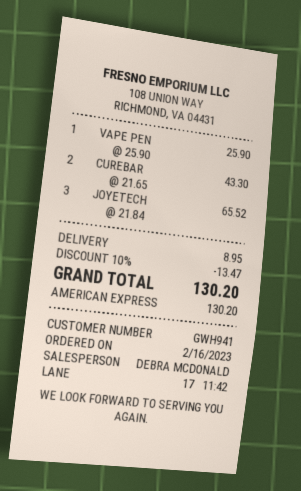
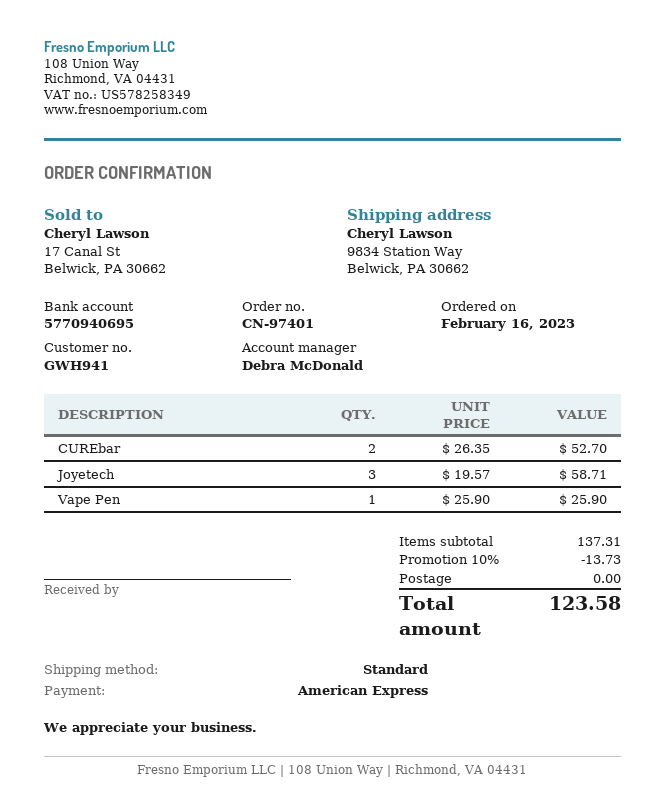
CUREBAR: 2 x 21.65 = 43.30 -> 2 x 26.35 = 52.70
JOYETECH: 3 x 21.84 = 65.52 -> 3 x 19.57 = 58.71
discount: 10% = 13.47 -> 10% = 13.73
shipping: 8.95 -> 0.00
total: 130.20 -> 123.58

